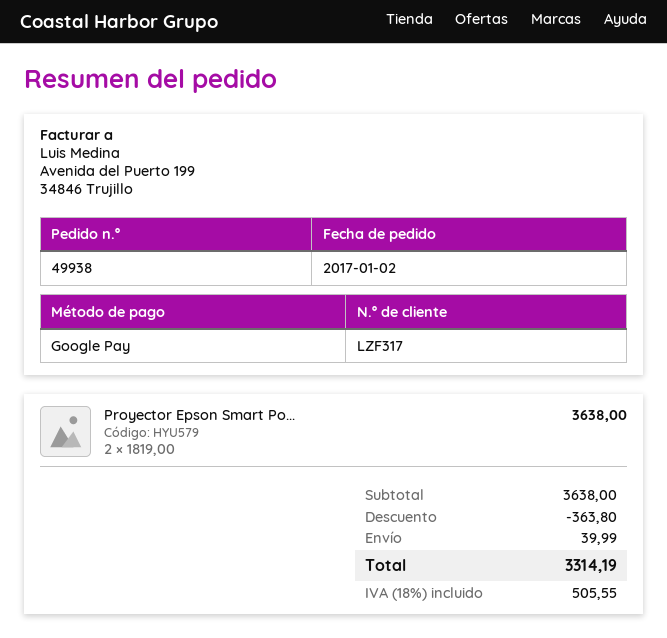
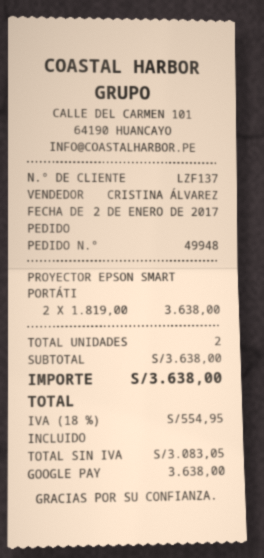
order number: 49938 -> 49948
customer number: LZF317 -> LZF137
discount: 363.80 -> none
shipping: 39.99 -> none
tax: 18% = 505.55 -> 18% = 554.95
total: 3314.19 -> 3638.00

